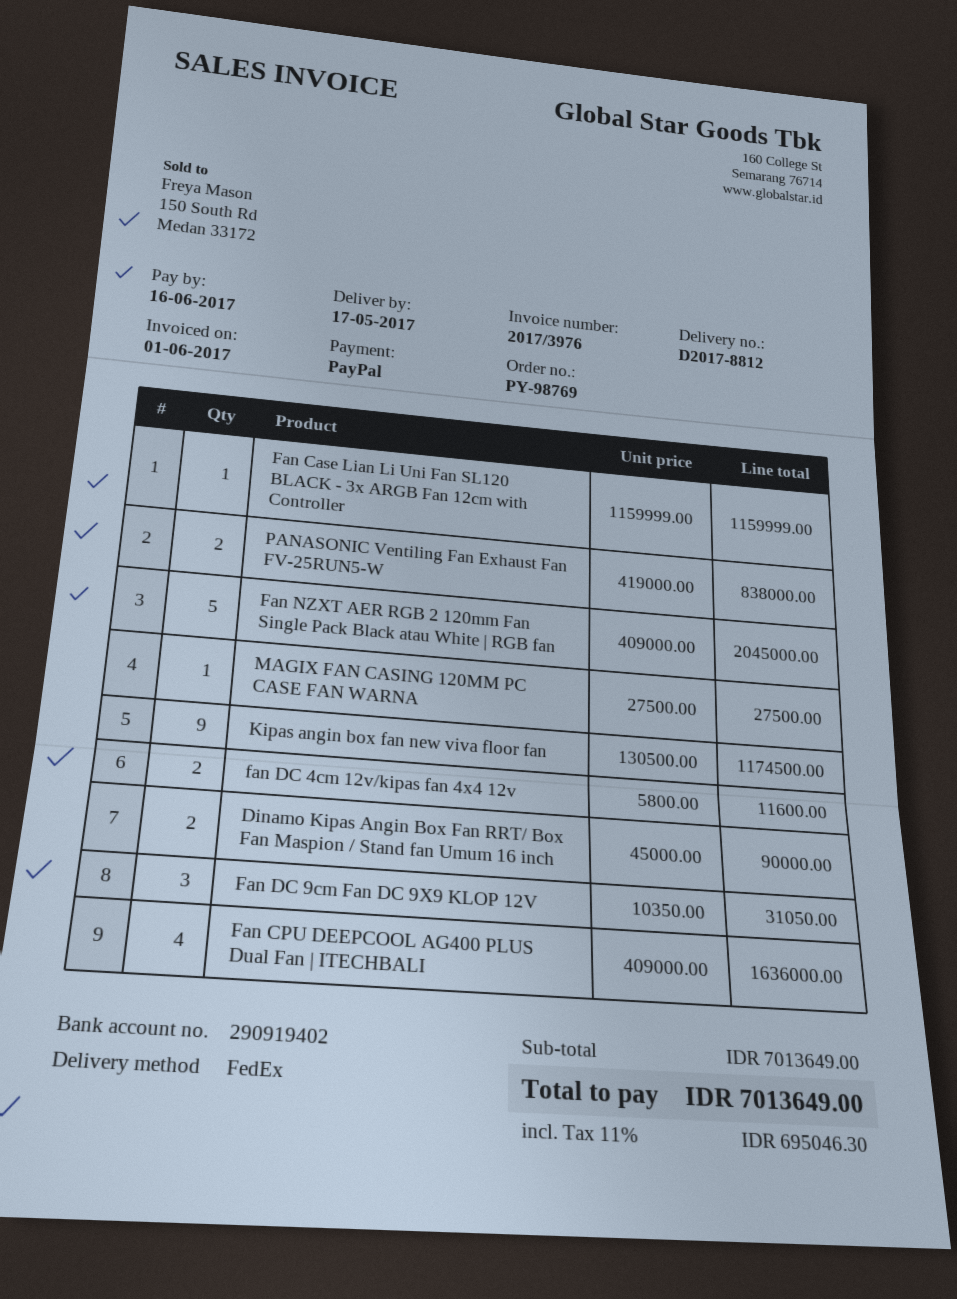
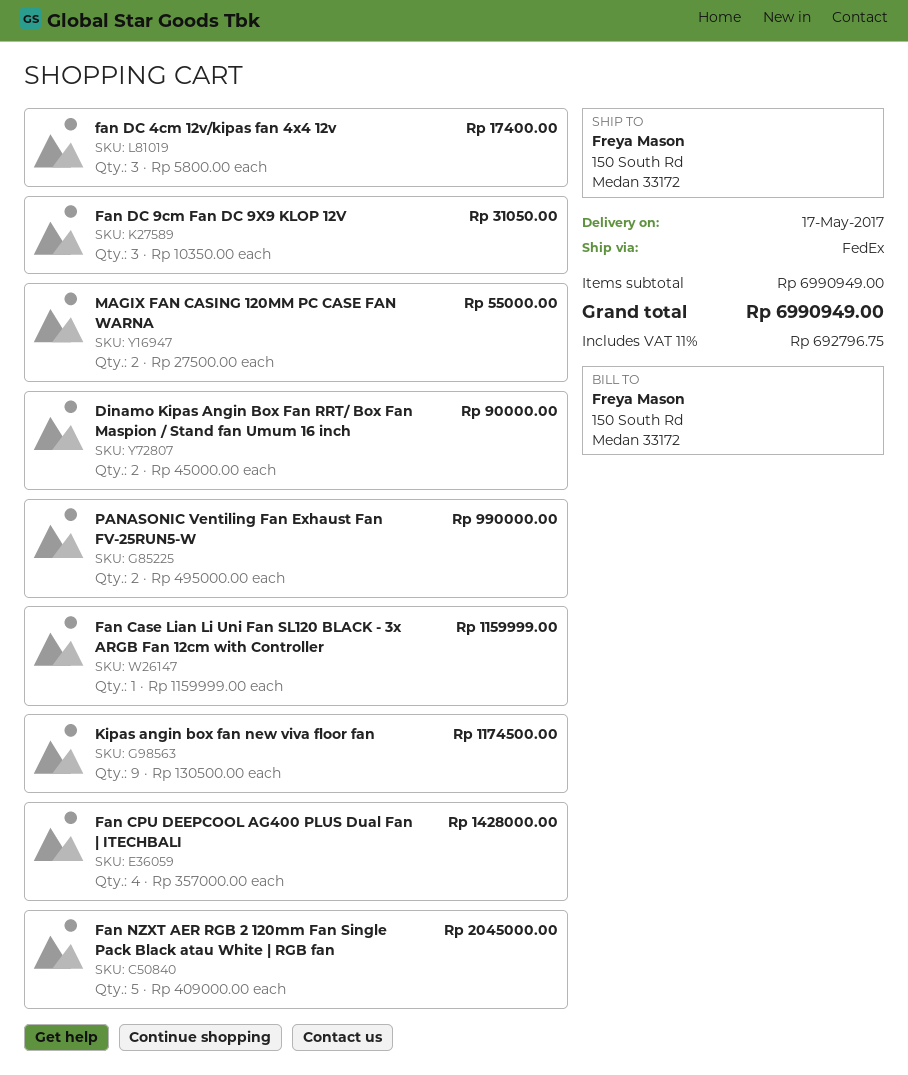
PANASONIC Ventiling Fan Exhaust Fan FV-25RUN5-W: 2 x 419000.00 = 838000.00 -> 2 x 495000.00 = 990000.00
MAGIX FAN CASING 120MM PC CASE FAN WARNA: 1 x 27500.00 = 27500.00 -> 2 x 27500.00 = 55000.00
fan DC 4cm 12v/kipas fan 4x4 12v: 2 x 5800.00 = 11600.00 -> 3 x 5800.00 = 17400.00
Fan CPU DEEPCOOL AG400 PLUS Dual Fan | ITECHBALI: 4 x 409000.00 = 1636000.00 -> 4 x 357000.00 = 1428000.00
subtotal: 7013649.00 -> 6990949.00
tax: 11% = 695046.30 -> 11% = 692796.75
total: 7013649.00 -> 6990949.00

